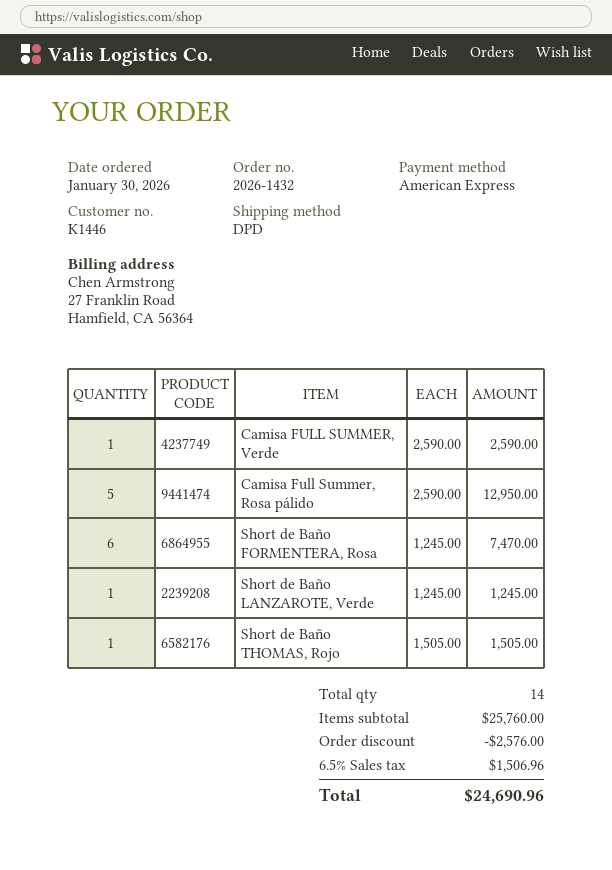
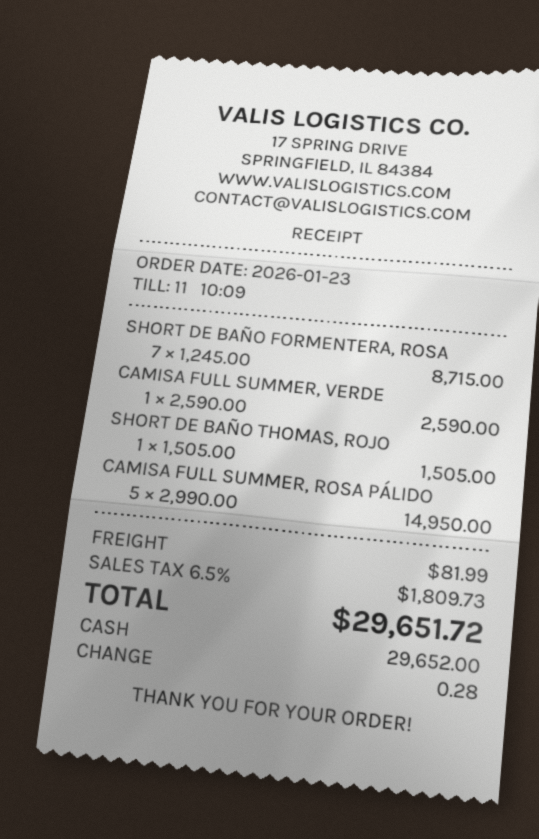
order date: 2026-01-30 -> 2026-01-23
payment method: American Express -> cash
Camisa Full Summer, Rosa pálido: 5 x 2590.00 = 12950.00 -> 5 x 2990.00 = 14950.00
Short de Baño FORMENTERA, Rosa: 6 x 1245.00 = 7470.00 -> 7 x 1245.00 = 8715.00
Short de Baño LANZAROTE, Verde: 1 x 1245.00 = 1245.00 -> none
discount: 2576.00 -> none
shipping: none -> 81.99
tax: 6.5% = 1506.96 -> 6.5% = 1809.73
total: 24690.96 -> 29651.72

